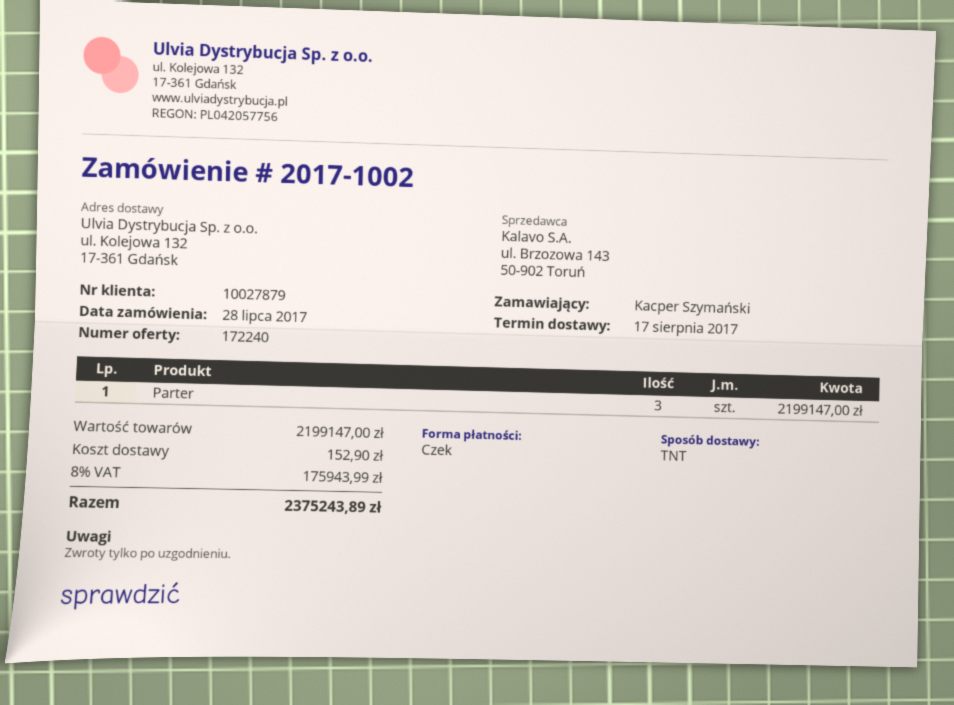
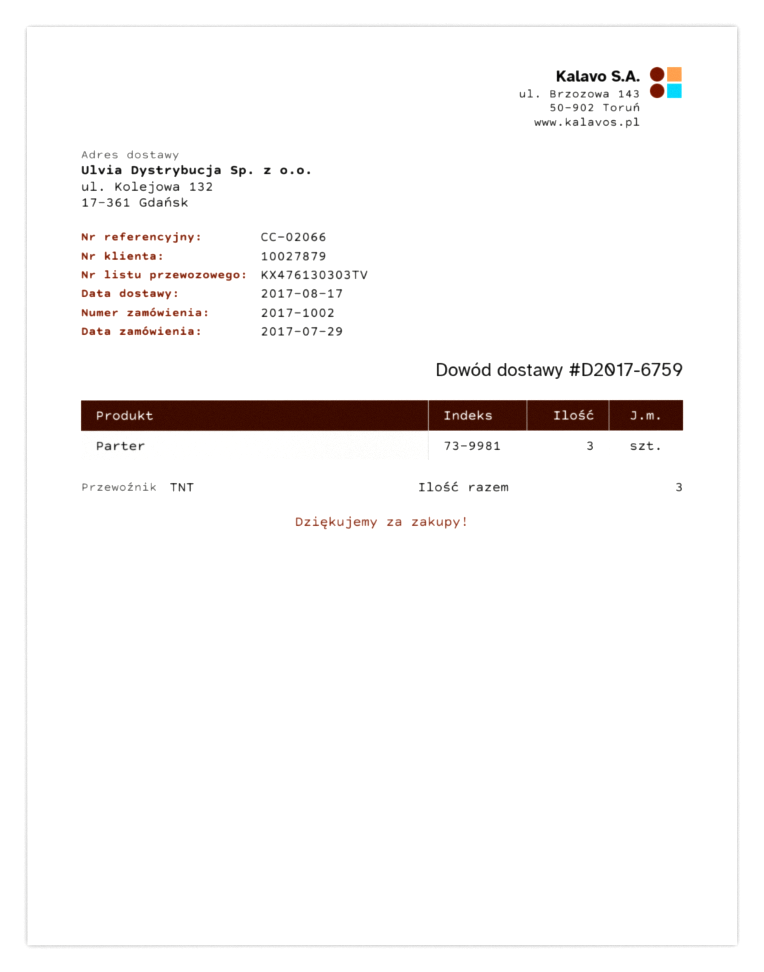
order date: 2017-07-28 -> 2017-07-29

